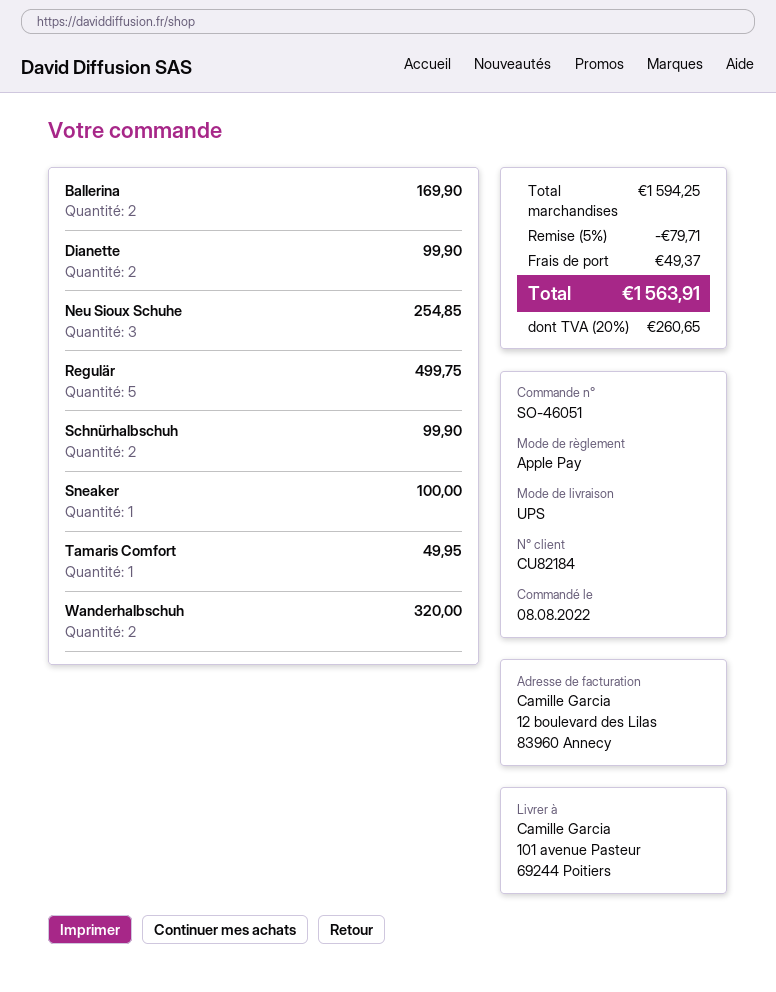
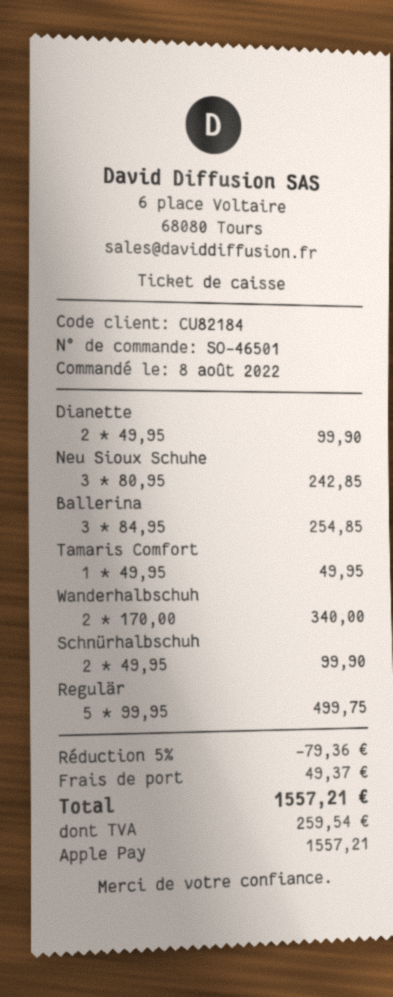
order number: SO-46051 -> SO-46501
Ballerina: 2 for 169.90 -> 3 for 254.85
Neu Sioux Schuhe: 3 for 254.85 -> 3 for 242.85
Sneaker: 1 for 100.00 -> none
Wanderhalbschuh: 2 for 320.00 -> 2 for 340.00
discount: 5% = 79.71 -> 5% = 79.36
tax: 260.65 -> 259.54
total: 1563.91 -> 1557.21

